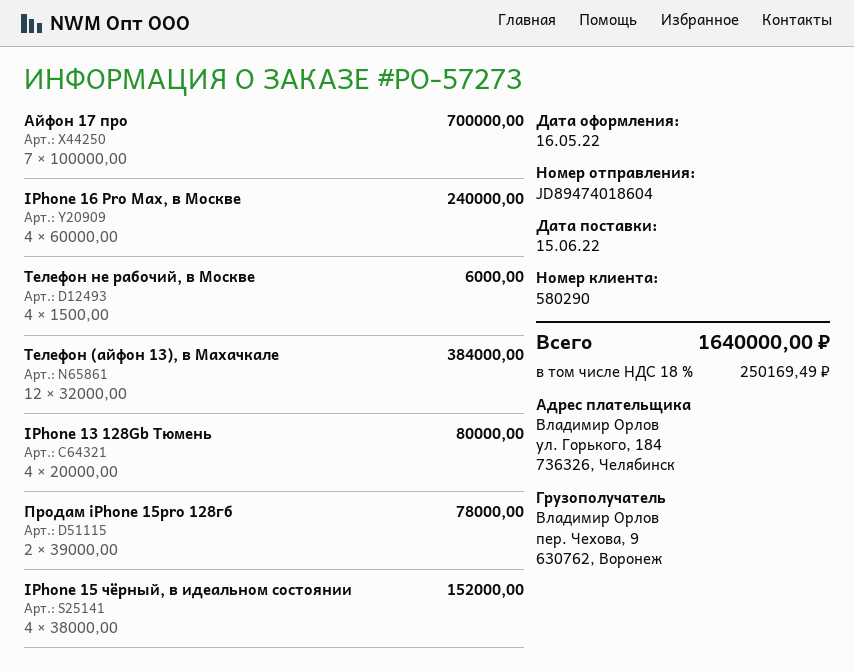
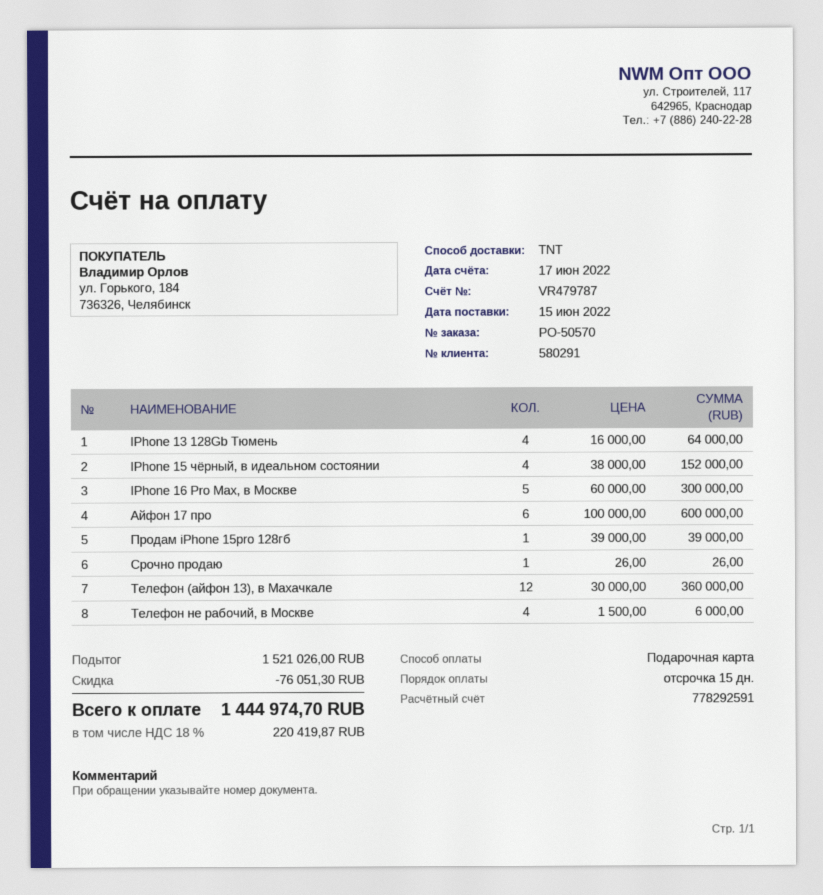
order number: PO-57273 -> PO-50570
customer number: 580290 -> 580291
Айфон 17 про: 7 x 100000.00 = 700000.00 -> 6 x 100000.00 = 600000.00
IPhone 16 Pro Max, в Москве: 4 x 60000.00 = 240000.00 -> 5 x 60000.00 = 300000.00
Телефон (айфон 13), в Махачкале: 12 x 32000.00 = 384000.00 -> 12 x 30000.00 = 360000.00
IPhone 13 128Gb Тюмень: 4 x 20000.00 = 80000.00 -> 4 x 16000.00 = 64000.00
Продам iPhone 15pro 128гб: 2 x 39000.00 = 78000.00 -> 1 x 39000.00 = 39000.00
Срочно продаю: none -> 1 x 26.00 = 26.00
discount: none -> 76051.30
tax: 18% = 250169.49 -> 18% = 220419.87
total: 1640000.00 -> 1444974.70

